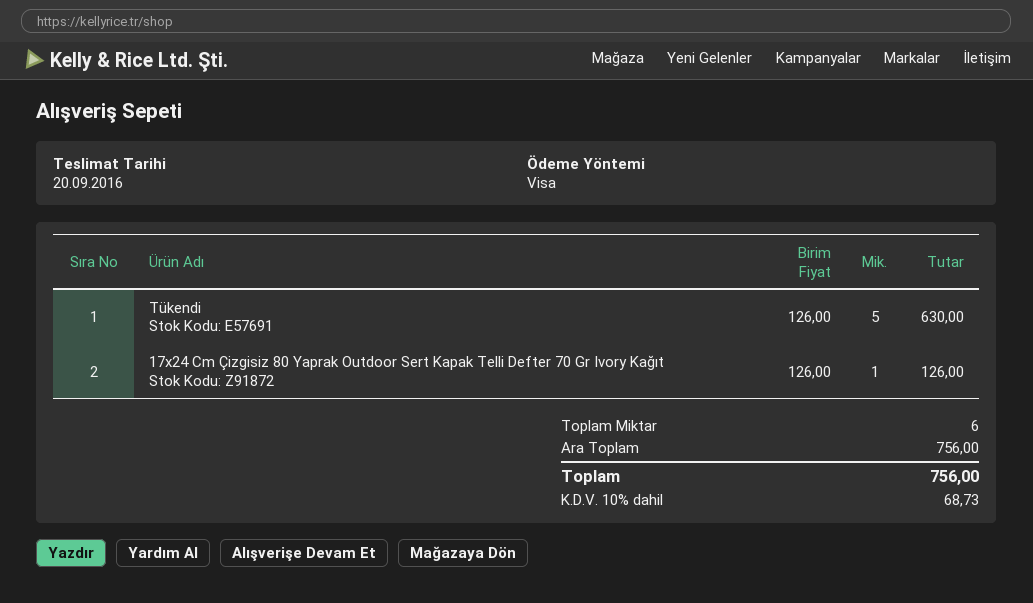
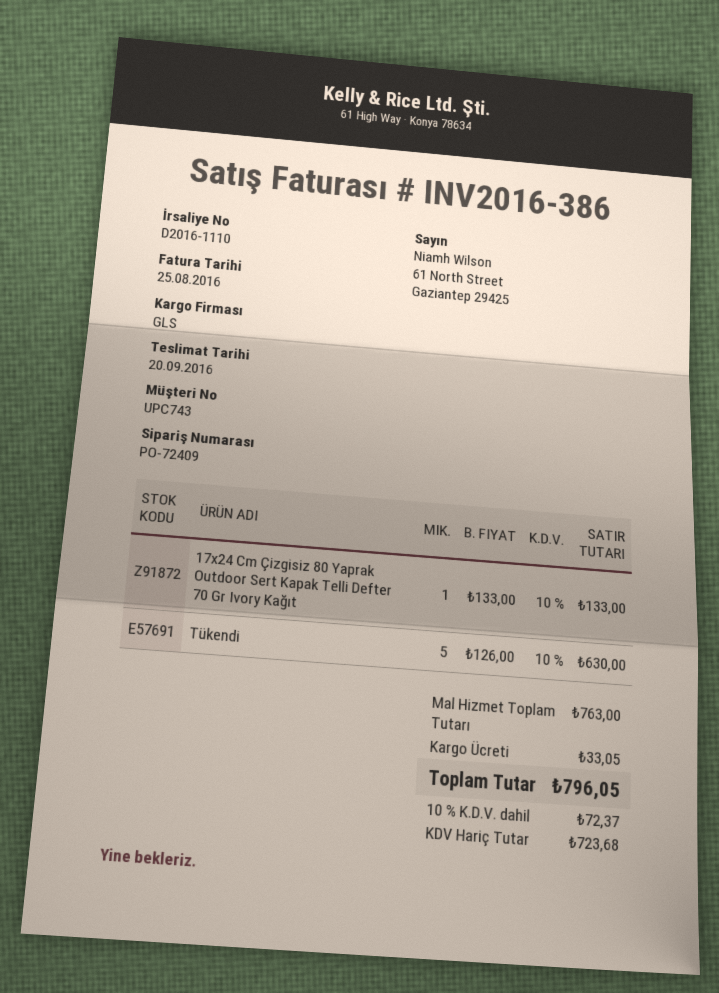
17x24 Cm Çizgisiz 80 Yaprak Outdoor Sert Kapak Telli Defter 70 Gr Ivory Kağıt: 1 x 126.00 = 126.00 -> 1 x 133.00 = 133.00
subtotal: 756.00 -> 763.00
shipping: none -> 33.05
tax: 10% = 68.73 -> 10% = 72.37
total: 756.00 -> 796.05

